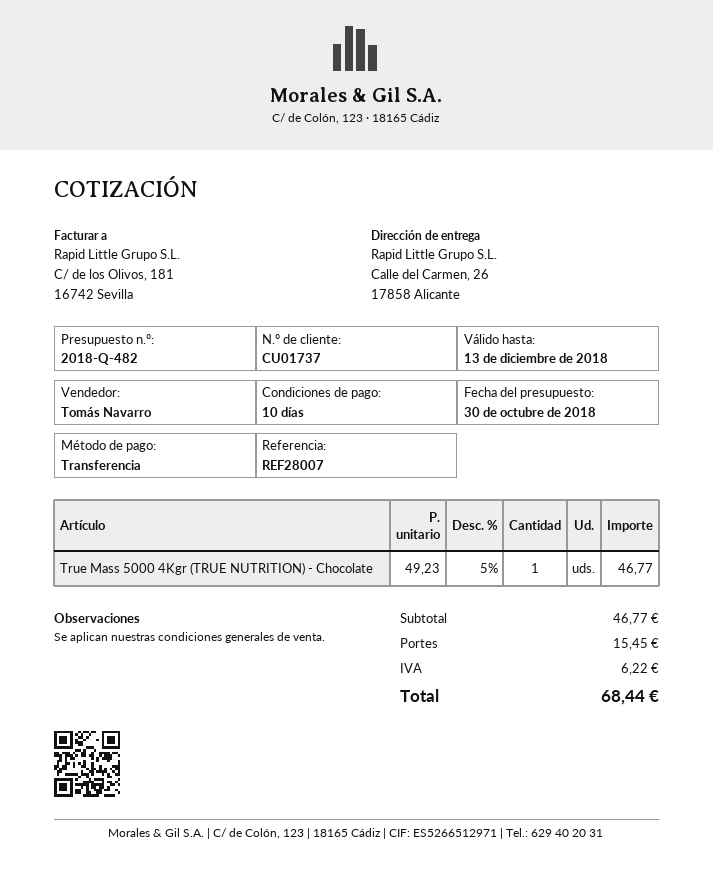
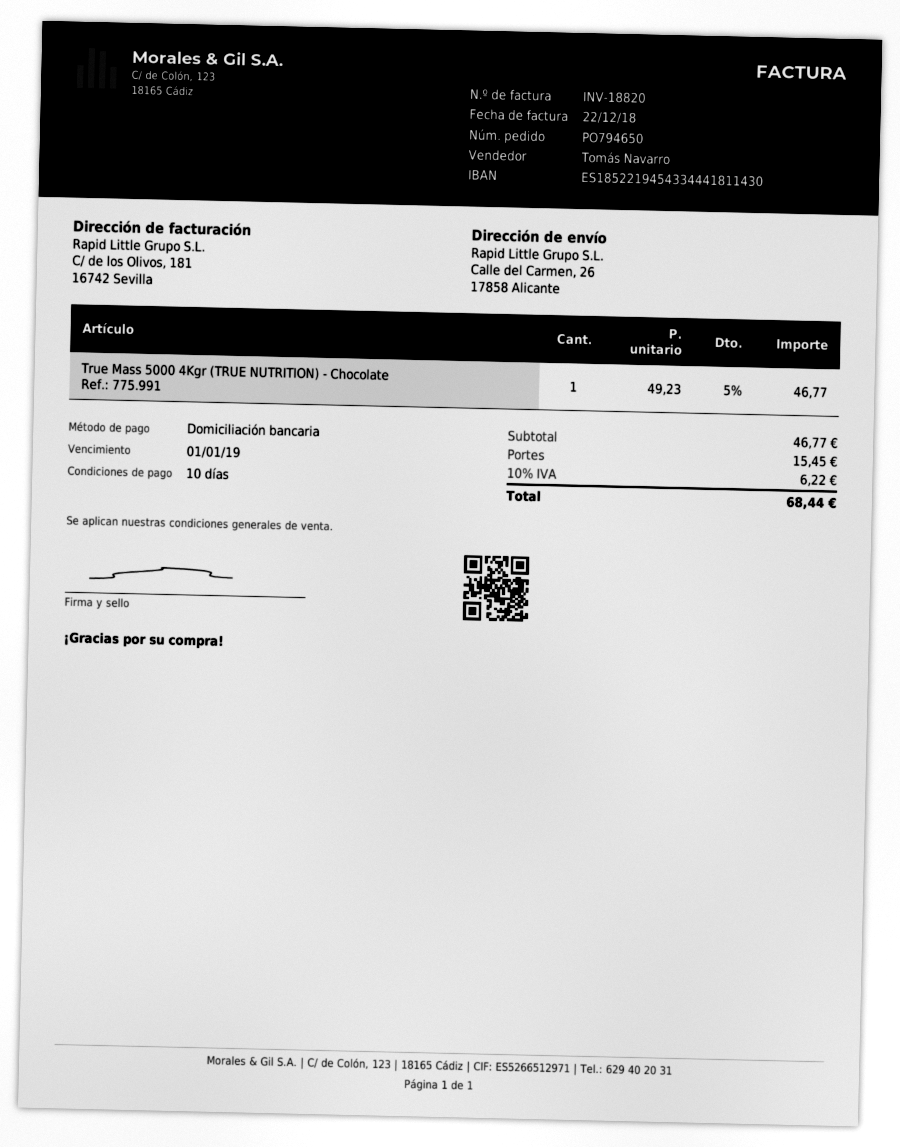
payment method: bank transfer -> direct debit

